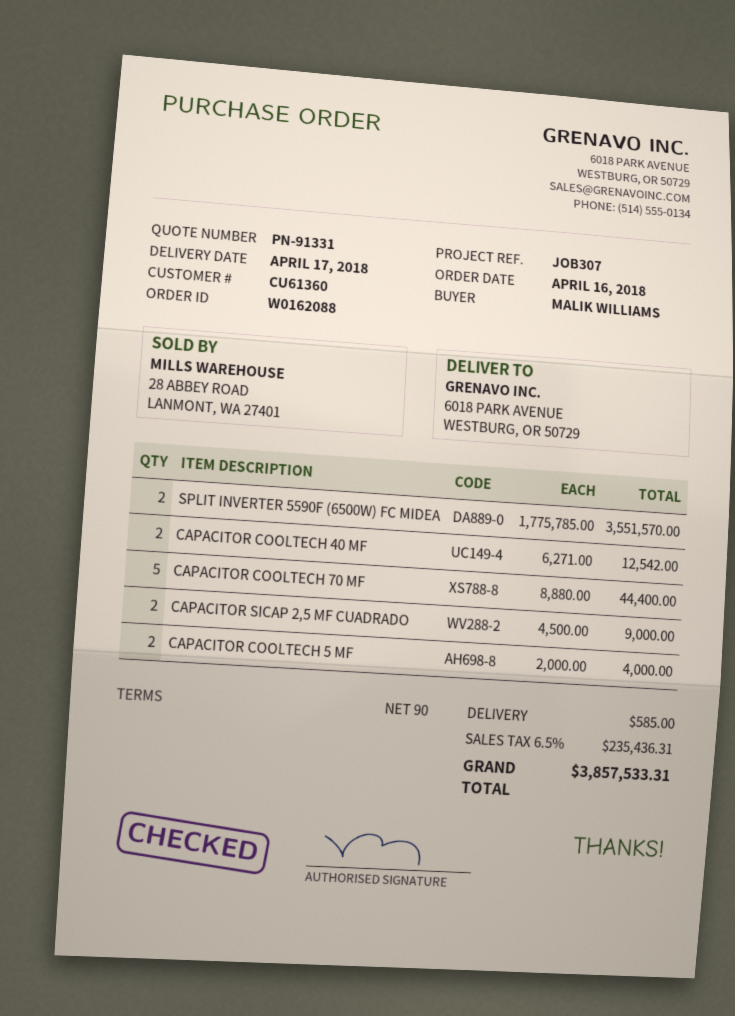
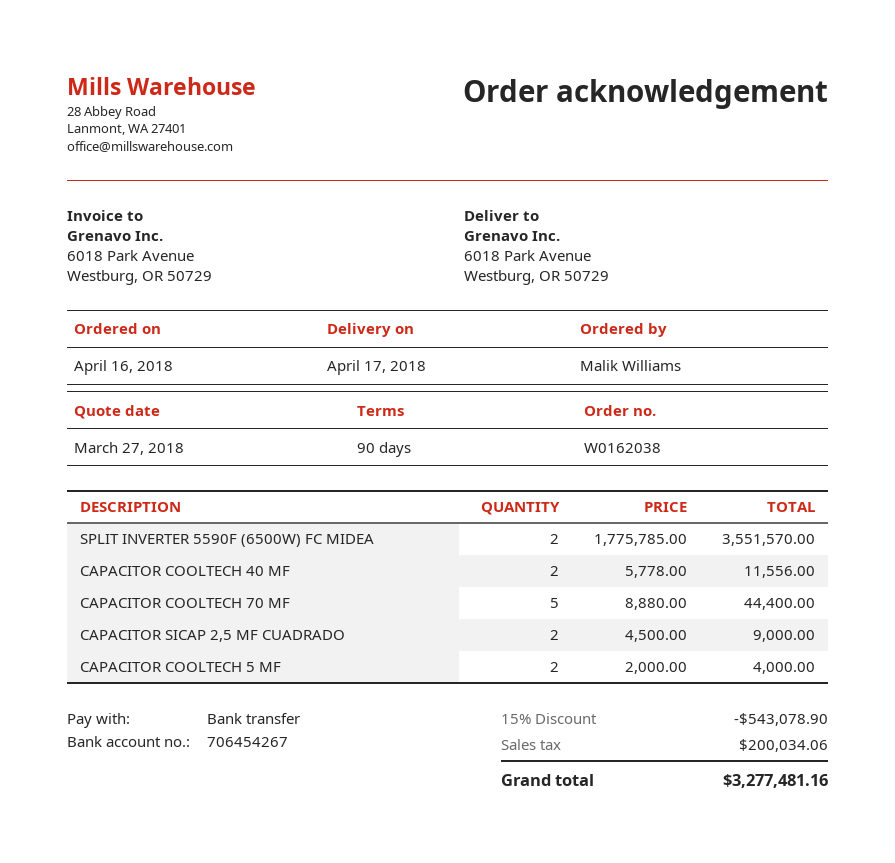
order number: W0162088 -> W0162038
CAPACITOR COOLTECH 40 MF: 2 x 6271.00 = 12542.00 -> 2 x 5778.00 = 11556.00
discount: none -> 15% = 543078.90
shipping: 585.00 -> none
tax: 235436.31 -> 200034.06
total: 3857533.31 -> 3277481.16

